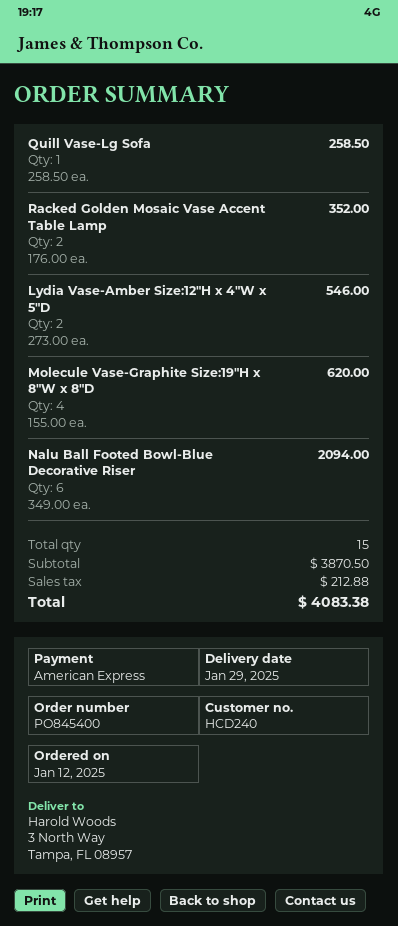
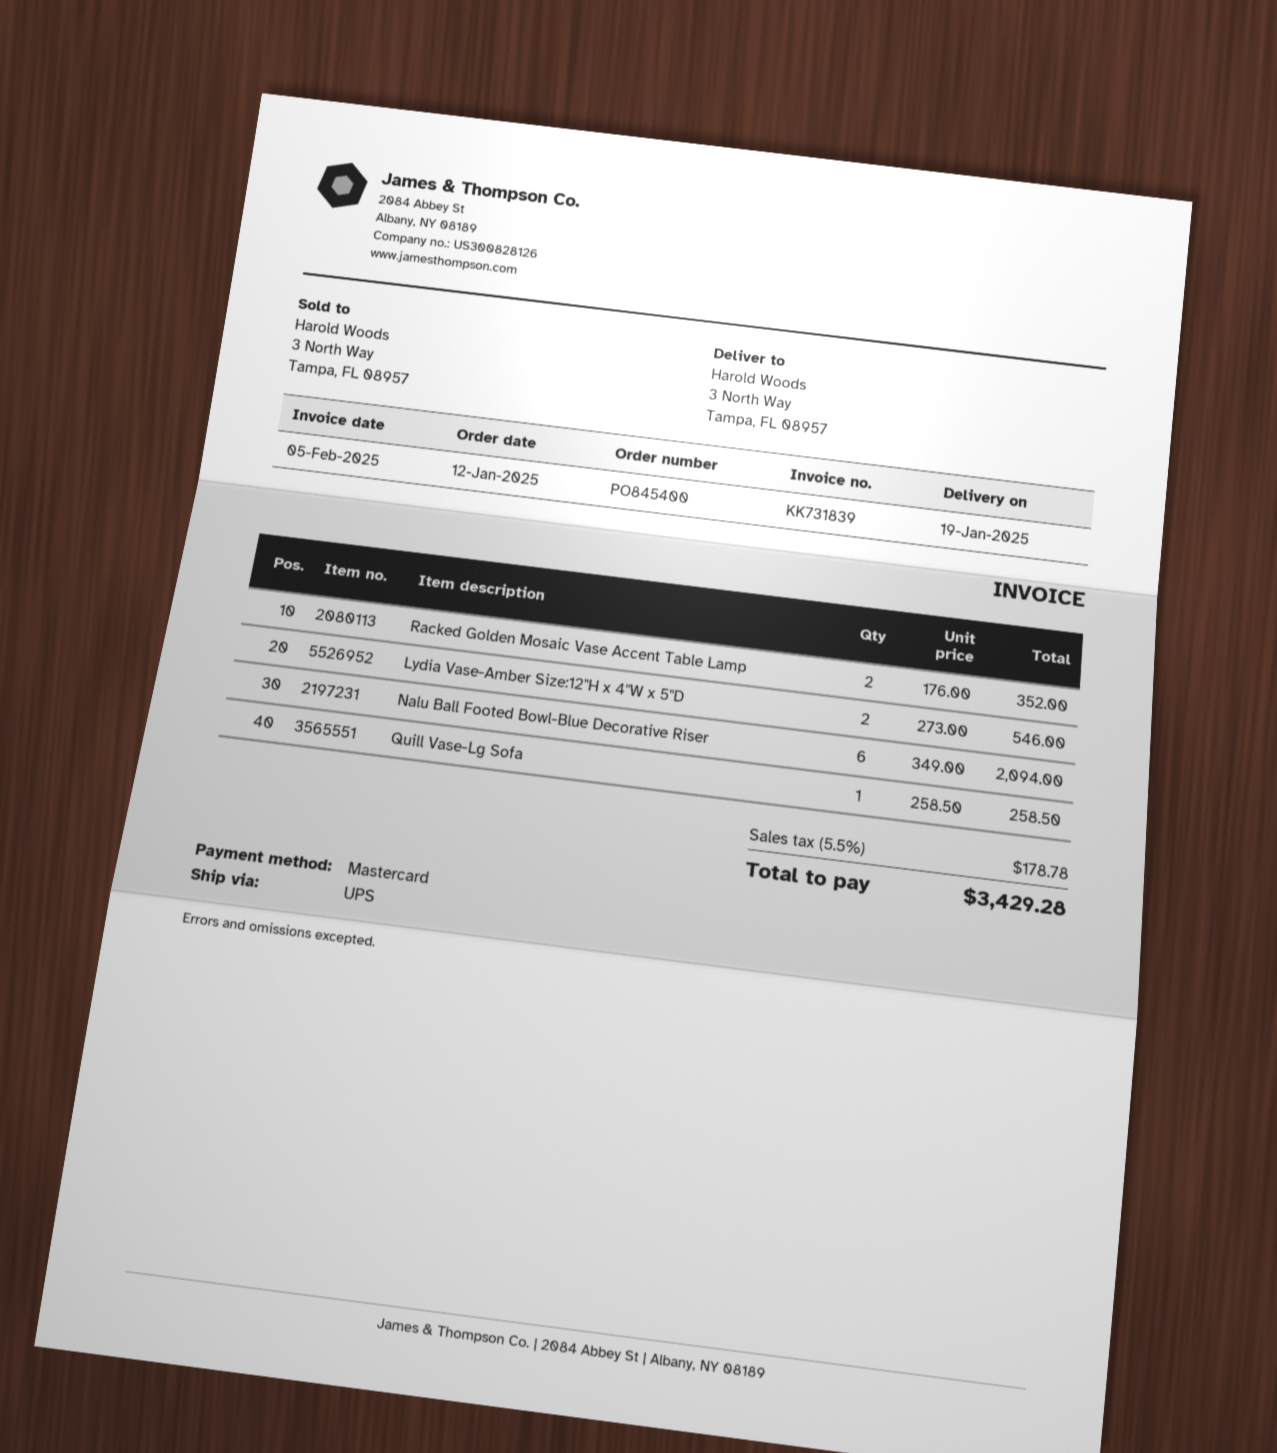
delivery date: 2025-01-29 -> 2025-01-19
payment method: American Express -> Mastercard
Molecule Vase-Graphite Size:19"H x 8"W x 8"D: 4 x 155.00 = 620.00 -> none
tax: 212.88 -> 178.78
total: 4083.38 -> 3429.28

